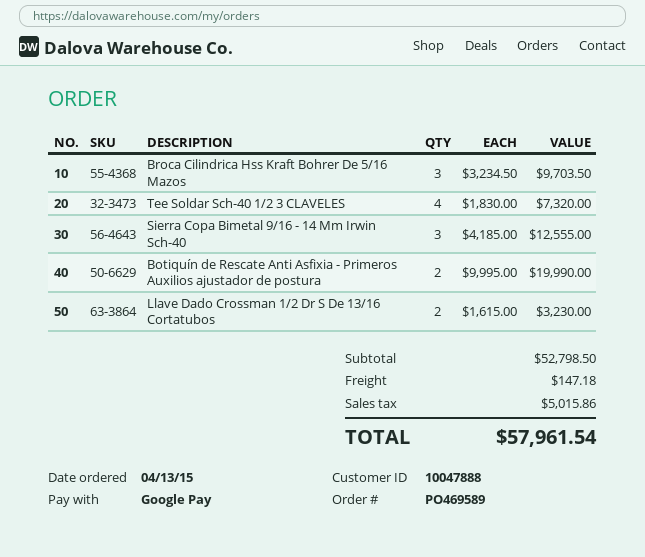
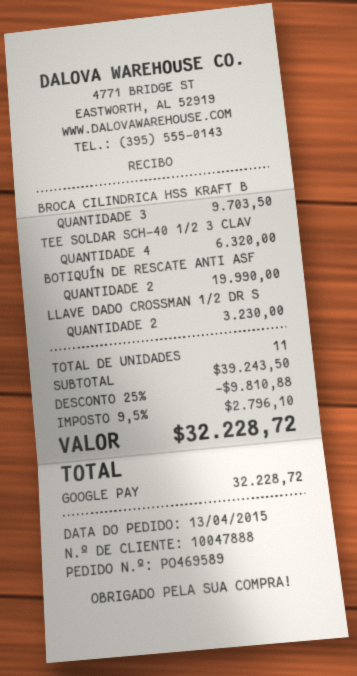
Tee Soldar Sch-40 1/2 3 CLAVELES: 4 for 7320.00 -> 4 for 6320.00
Sierra Copa Bimetal 9/16 - 14 Mm Irwin Sch-40: 3 for 12555.00 -> none
subtotal: 52798.50 -> 39243.50
discount: none -> 25% = 9810.88
shipping: 147.18 -> none
tax: 5015.86 -> 2796.10
total: 57961.54 -> 32228.72

